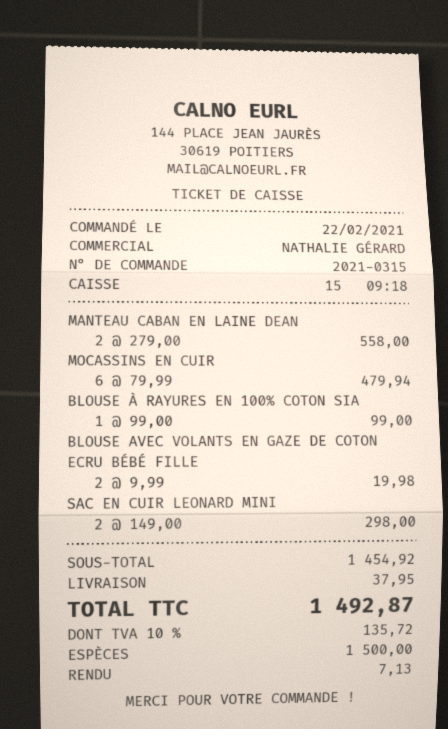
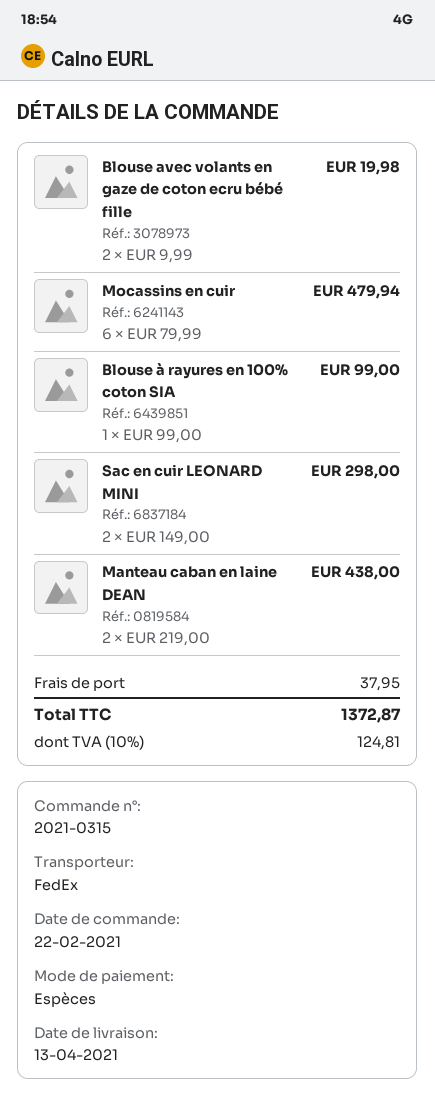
MANTEAU CABAN EN LAINE DEAN: 2 x 279.00 = 558.00 -> 2 x 219.00 = 438.00
tax: 10% = 135.72 -> 10% = 124.81
total: 1492.87 -> 1372.87

